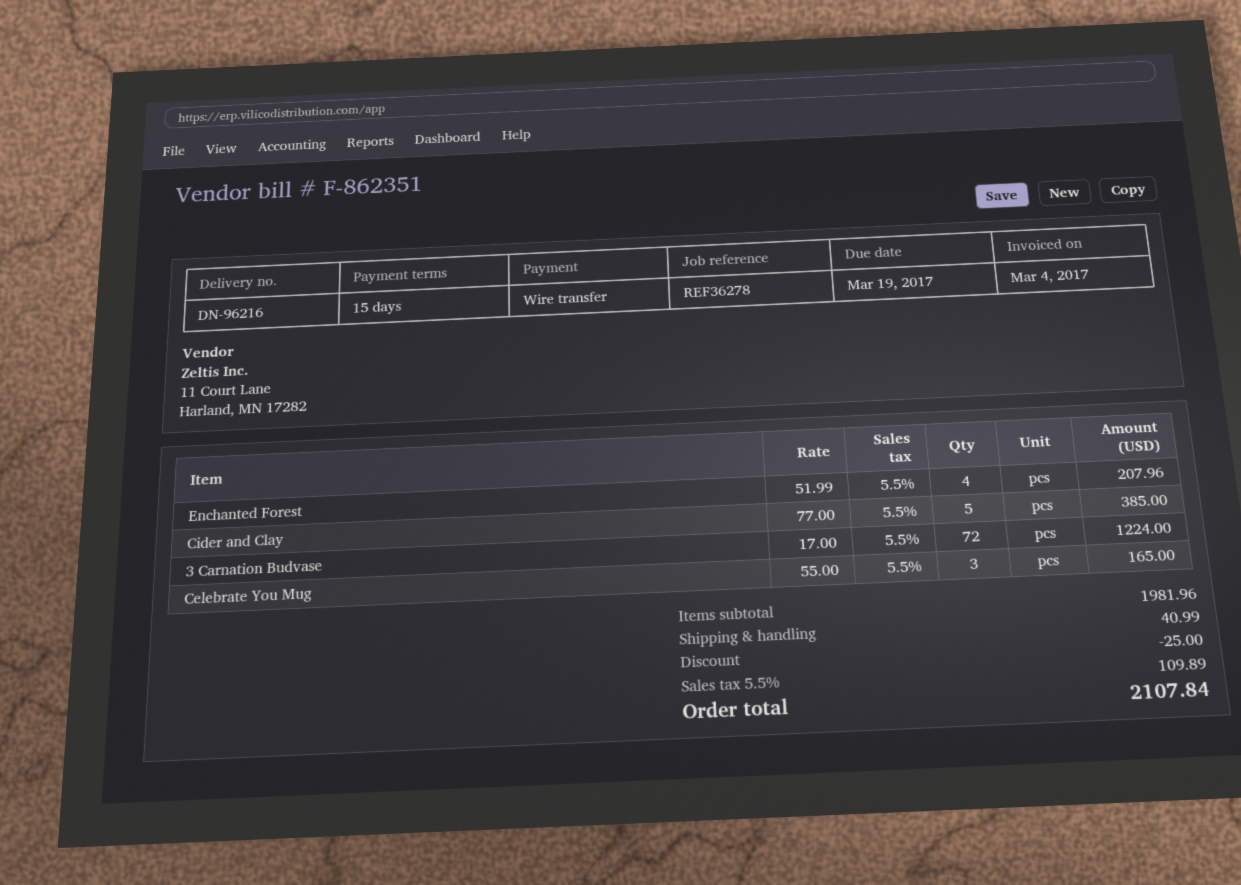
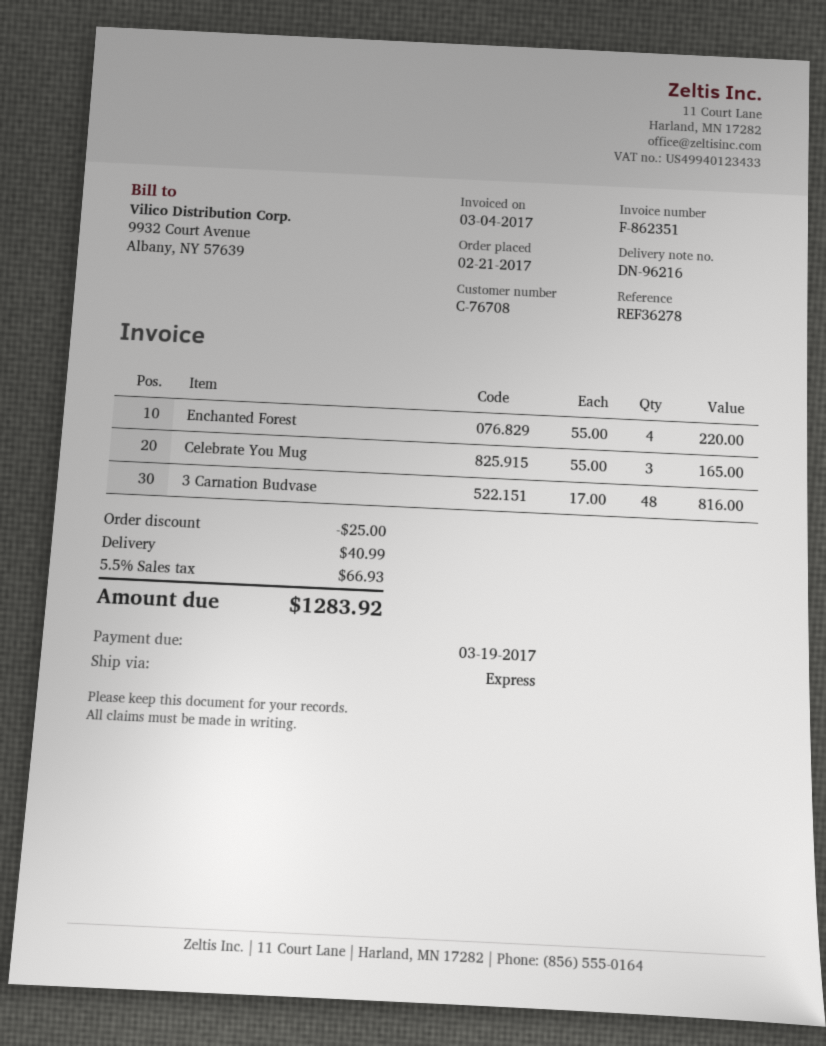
Enchanted Forest: 4 x 51.99 = 207.96 -> 4 x 55.00 = 220.00
Cider and Clay: 5 x 77.00 = 385.00 -> none
3 Carnation Budvase: 72 x 17.00 = 1224.00 -> 48 x 17.00 = 816.00
tax: 5.5% = 109.89 -> 5.5% = 66.93
total: 2107.84 -> 1283.92

